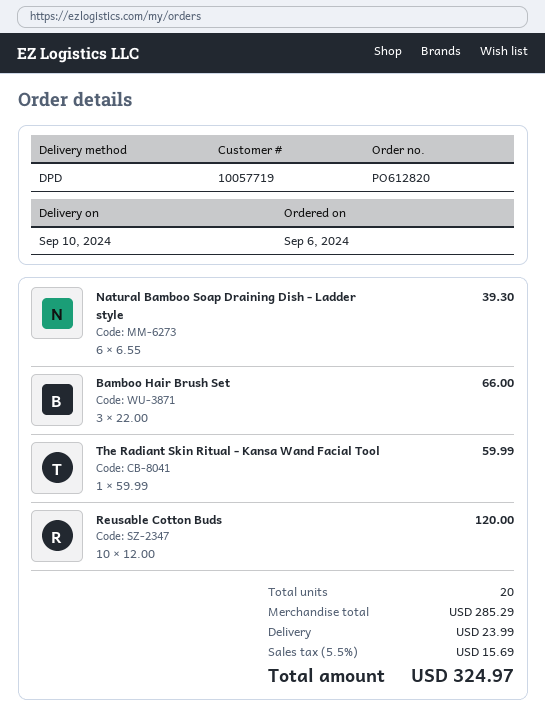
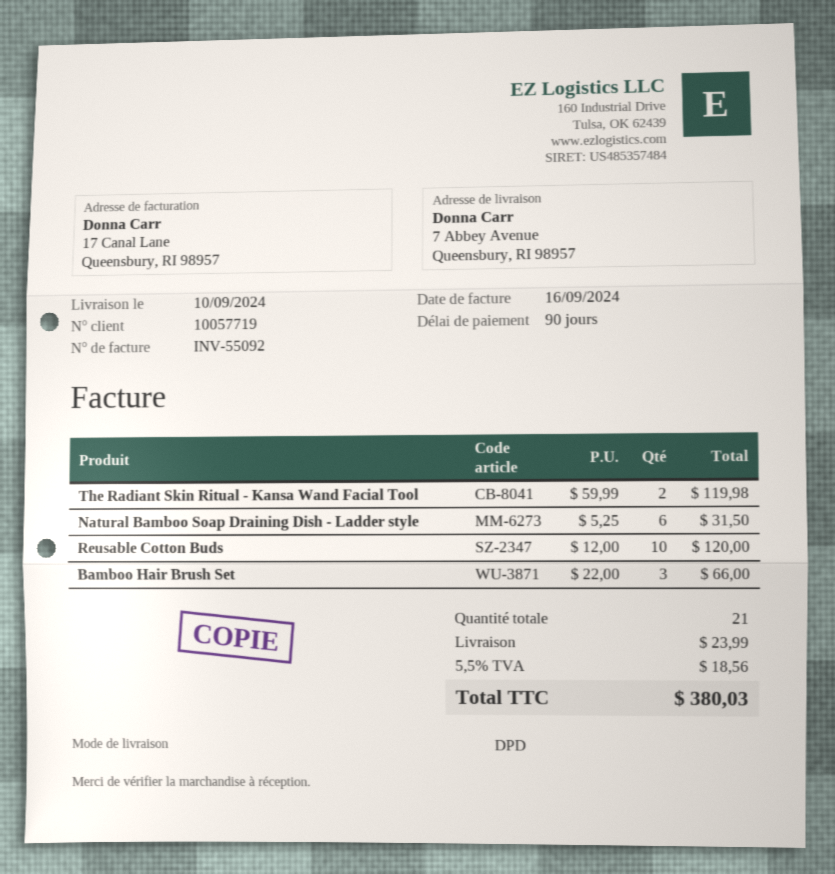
Natural Bamboo Soap Draining Dish - Ladder style: 6 x 6.55 = 39.30 -> 6 x 5.25 = 31.50
The Radiant Skin Ritual - Kansa Wand Facial Tool: 1 x 59.99 = 59.99 -> 2 x 59.99 = 119.98
total quantity: 20 -> 21
tax: 5.5% = 15.69 -> 5.5% = 18.56
total: 324.97 -> 380.03

